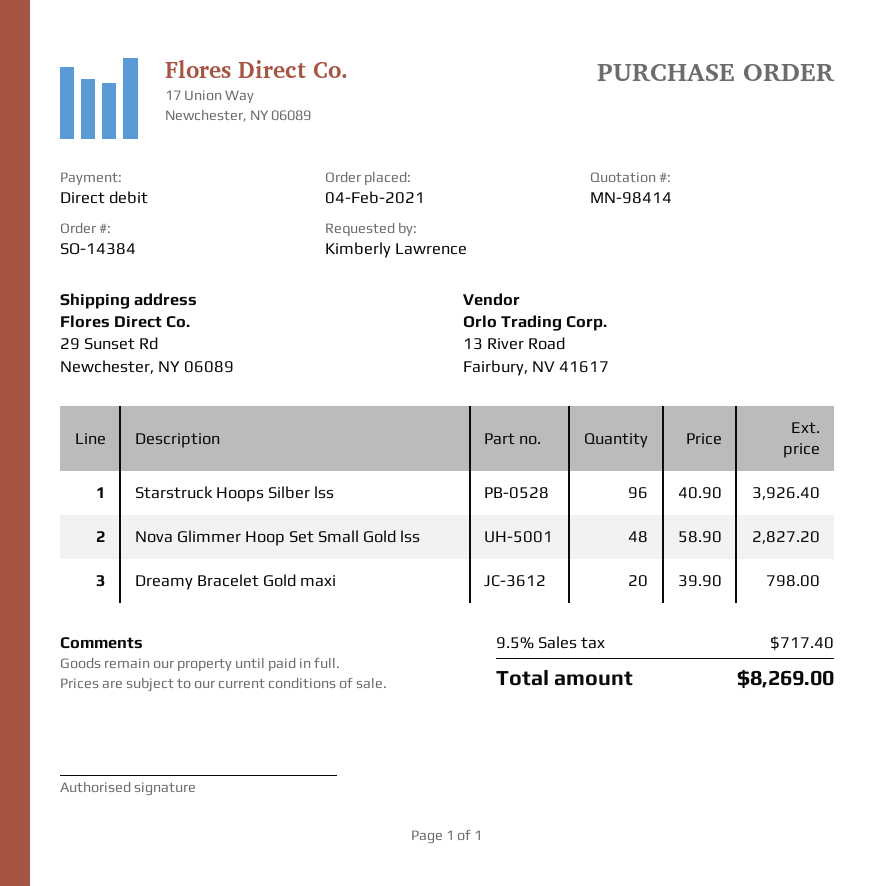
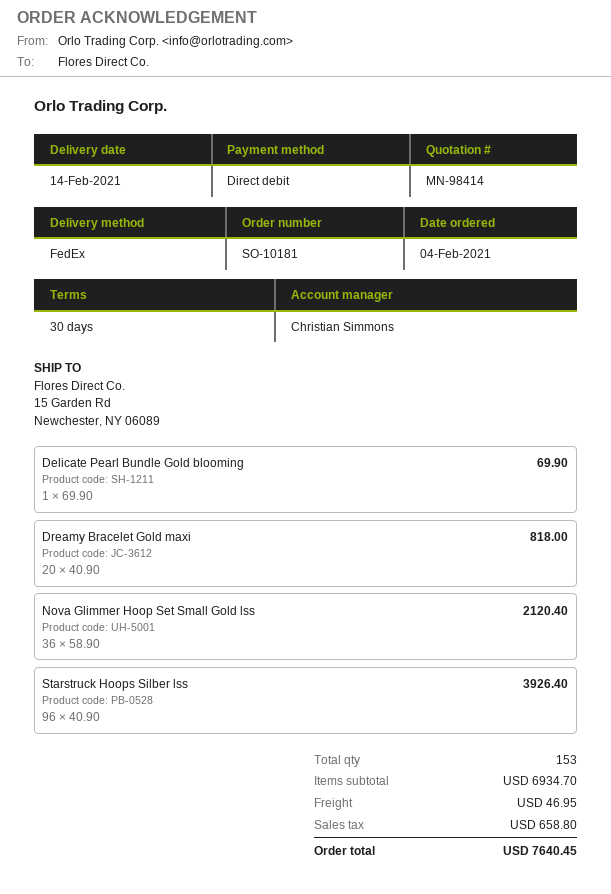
order number: SO-14384 -> SO-10181
ship to: 29 Sunset Rd, Newchester, NY 06089 -> 15 Garden Rd, Newchester, NY 06089
Nova Glimmer Hoop Set Small Gold lss: 48 x 58.90 = 2827.20 -> 36 x 58.90 = 2120.40
Dreamy Bracelet Gold maxi: 20 x 39.90 = 798.00 -> 20 x 40.90 = 818.00
Delicate Pearl Bundle Gold blooming: none -> 1 x 69.90 = 69.90
shipping: none -> 46.95
tax: 717.40 -> 658.80
total: 8269.00 -> 7640.45

